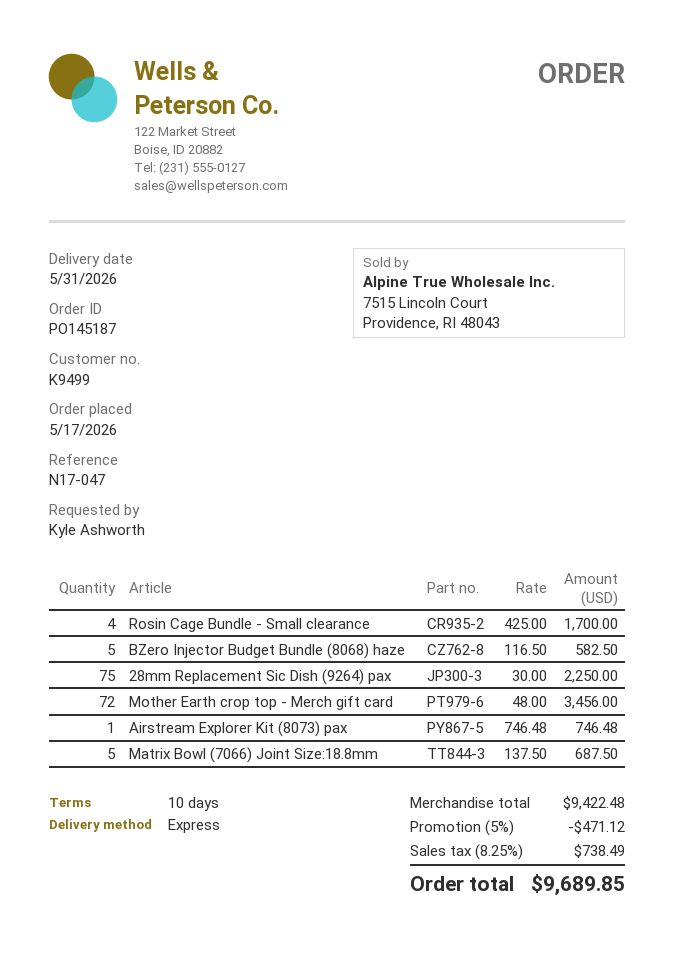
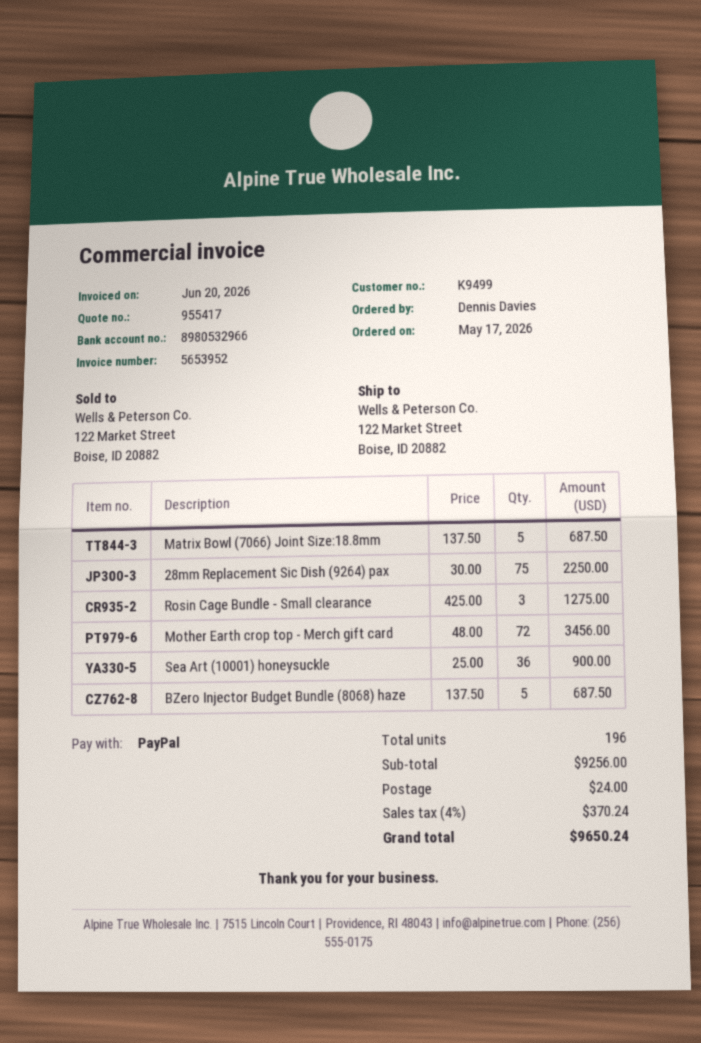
ordered by: Kyle Ashworth -> Dennis Davies
Rosin Cage Bundle - Small clearance: 4 x 425.00 = 1700.00 -> 3 x 425.00 = 1275.00
BZero Injector Budget Bundle (8068) haze: 5 x 116.50 = 582.50 -> 5 x 137.50 = 687.50
Airstream Explorer Kit (8073) pax: 1 x 746.48 = 746.48 -> none
Sea Art (10001) honeysuckle: none -> 36 x 25.00 = 900.00
subtotal: 9422.48 -> 9256.00
discount: 5% = 471.12 -> none
shipping: none -> 24.00
tax: 8.25% = 738.49 -> 4% = 370.24
total: 9689.85 -> 9650.24

